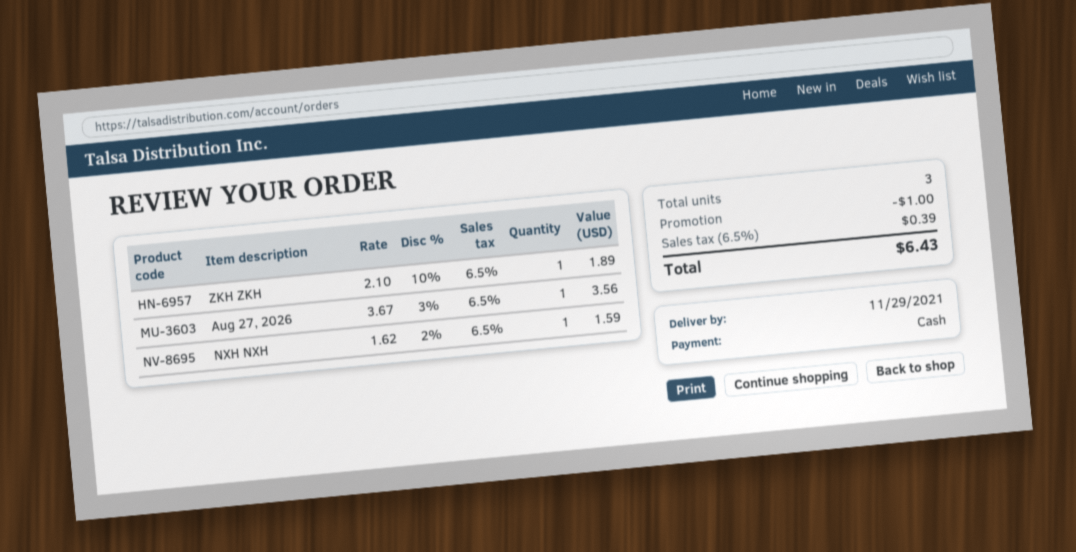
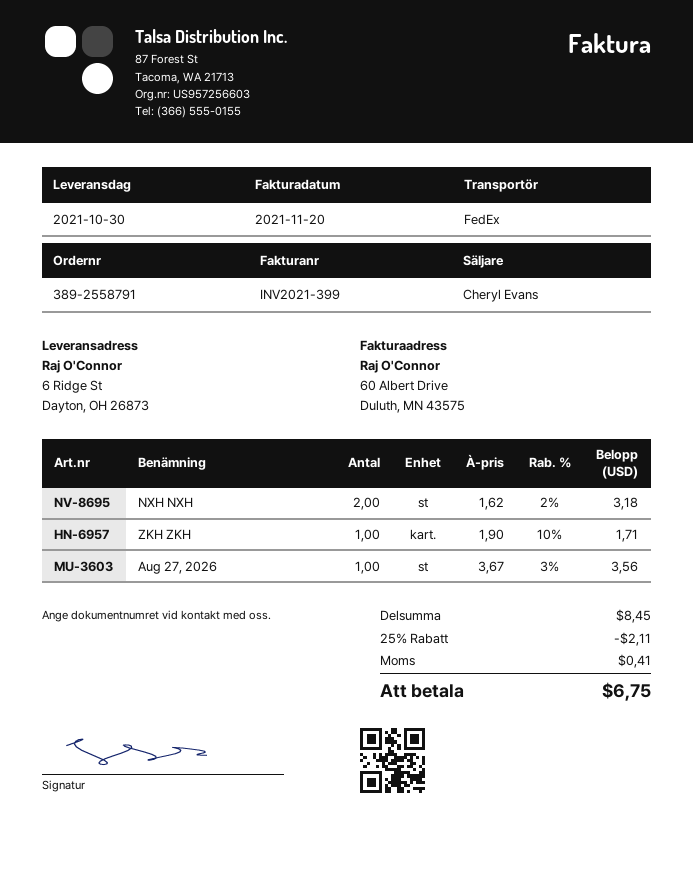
delivery date: 2021-11-29 -> 2021-10-30
ZKH ZKH: 1 x 2.10 - 10% = 1.89 -> 1 x 1.90 - 10% = 1.71
NXH NXH: 1 x 1.62 - 2% = 1.59 -> 2 x 1.62 - 2% = 3.18
discount: 1.00 -> 2.11
tax: 0.39 -> 0.41
total: 6.43 -> 6.75

